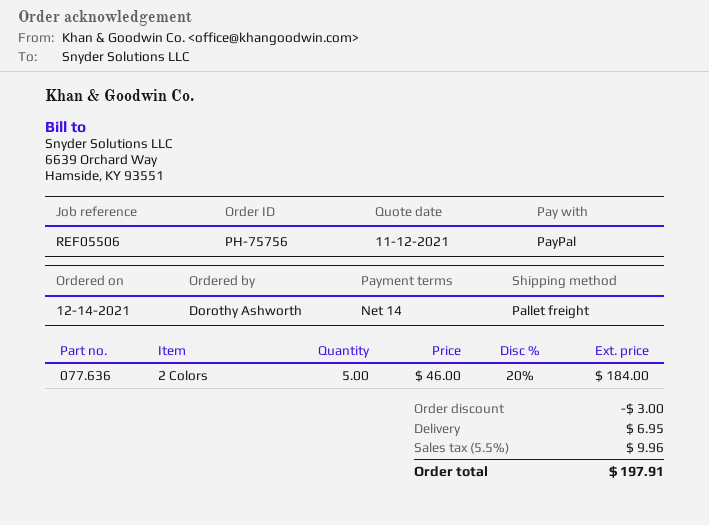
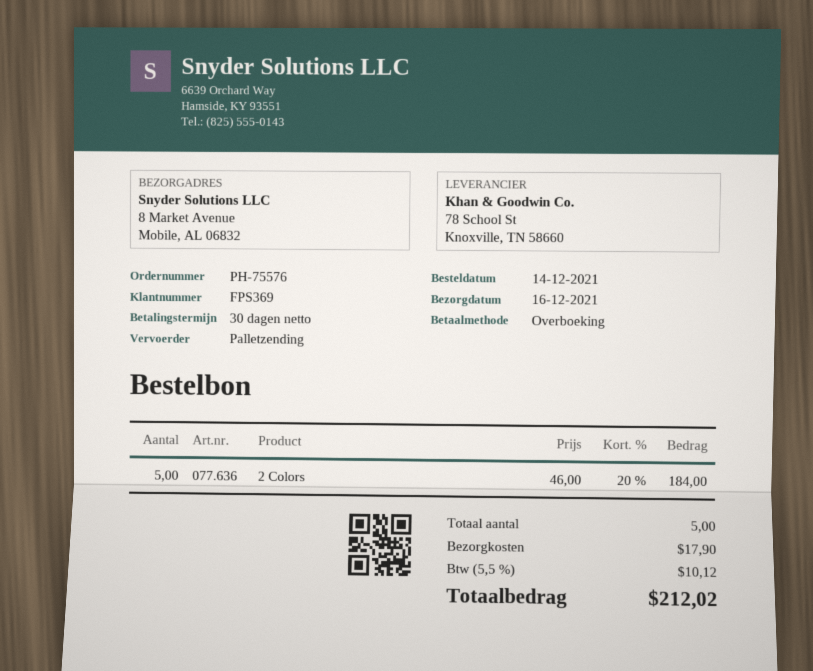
order number: PH-75756 -> PH-75576
payment terms: 14 days -> 30 days
payment method: PayPal -> bank transfer
discount: 3.00 -> none
shipping: 6.95 -> 17.90
tax: 5.5% = 9.96 -> 5.5% = 10.12
total: 197.91 -> 212.02

